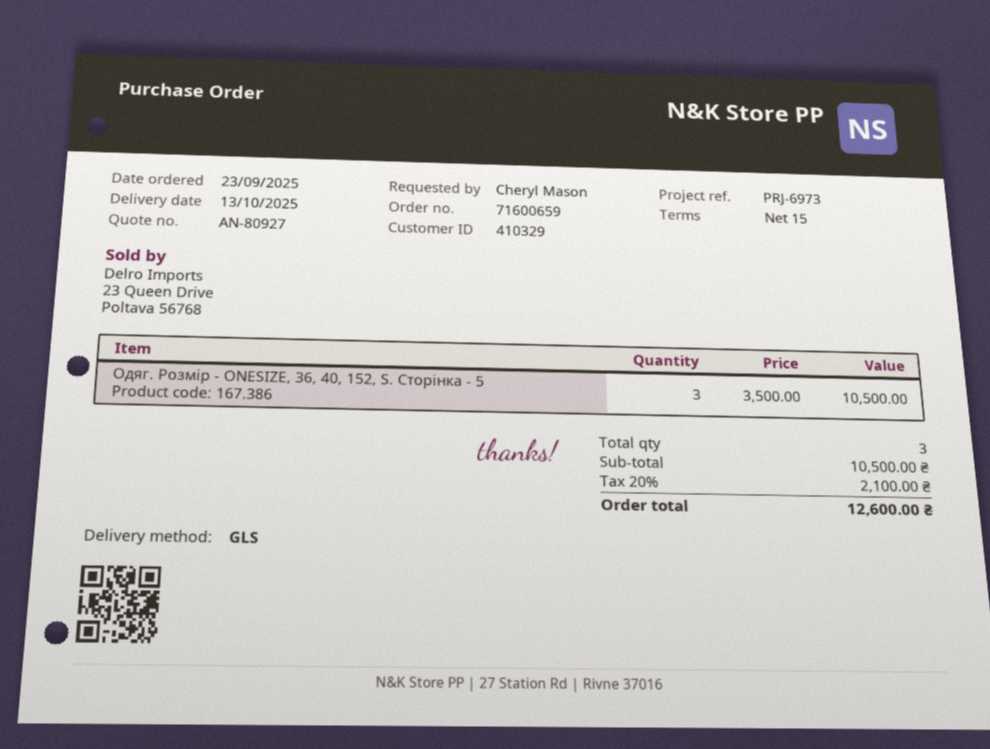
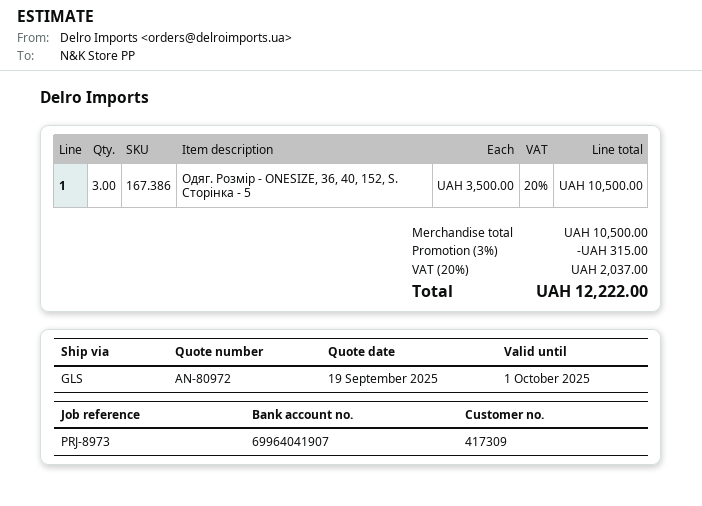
quote number: AN-80927 -> AN-80972
customer number: 410329 -> 417309
reference: PRJ-6973 -> PRJ-8973
discount: none -> 3% = 315.00
tax: 20% = 2100.00 -> 20% = 2037.00
total: 12600.00 -> 12222.00

